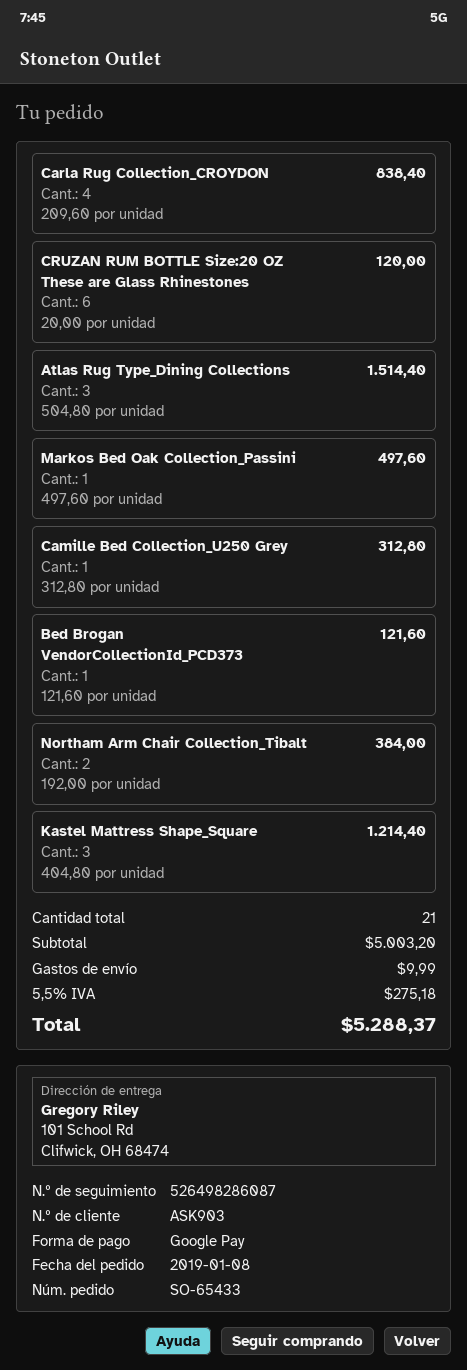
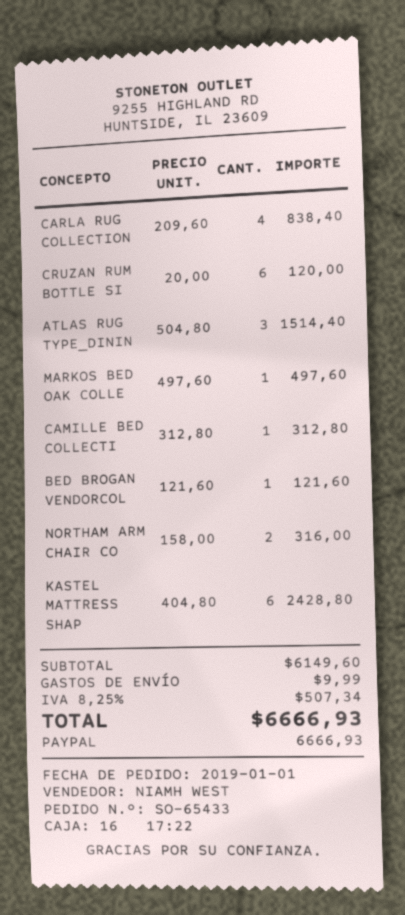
order date: 2019-01-08 -> 2019-01-01
payment method: Google Pay -> PayPal
Northam Arm Chair Collection_Tibalt: 2 x 192.00 = 384.00 -> 2 x 158.00 = 316.00
Kastel Mattress Shape_Square: 3 x 404.80 = 1214.40 -> 6 x 404.80 = 2428.80
subtotal: 5003.20 -> 6149.60
tax: 5.5% = 275.18 -> 8.25% = 507.34
total: 5288.37 -> 6666.93

